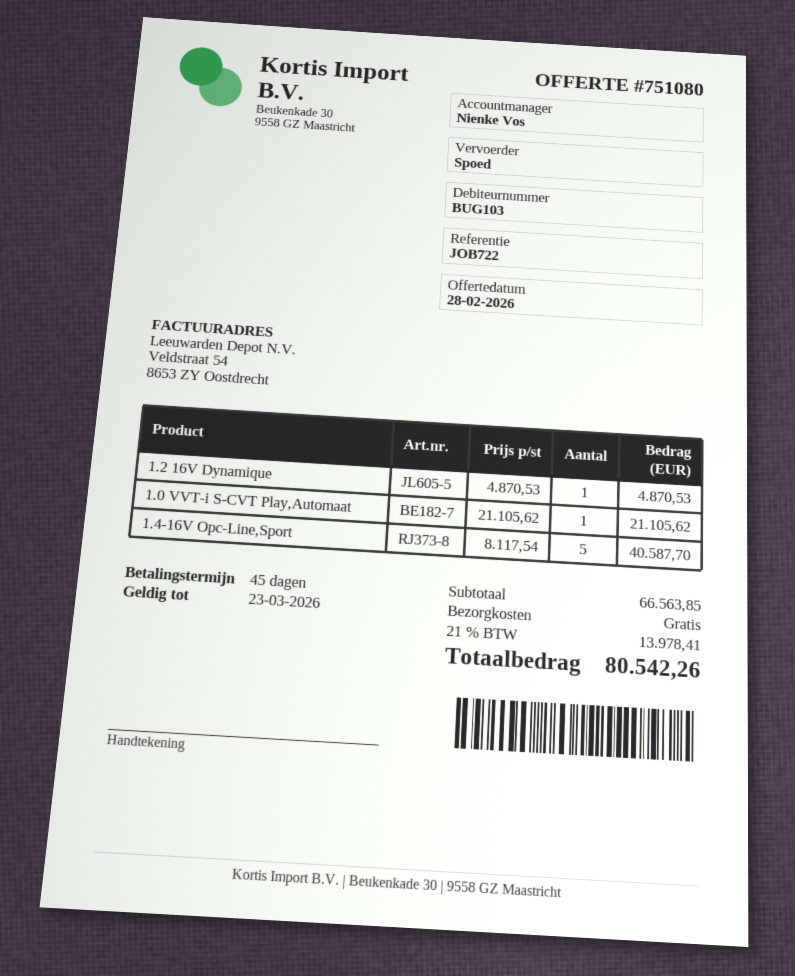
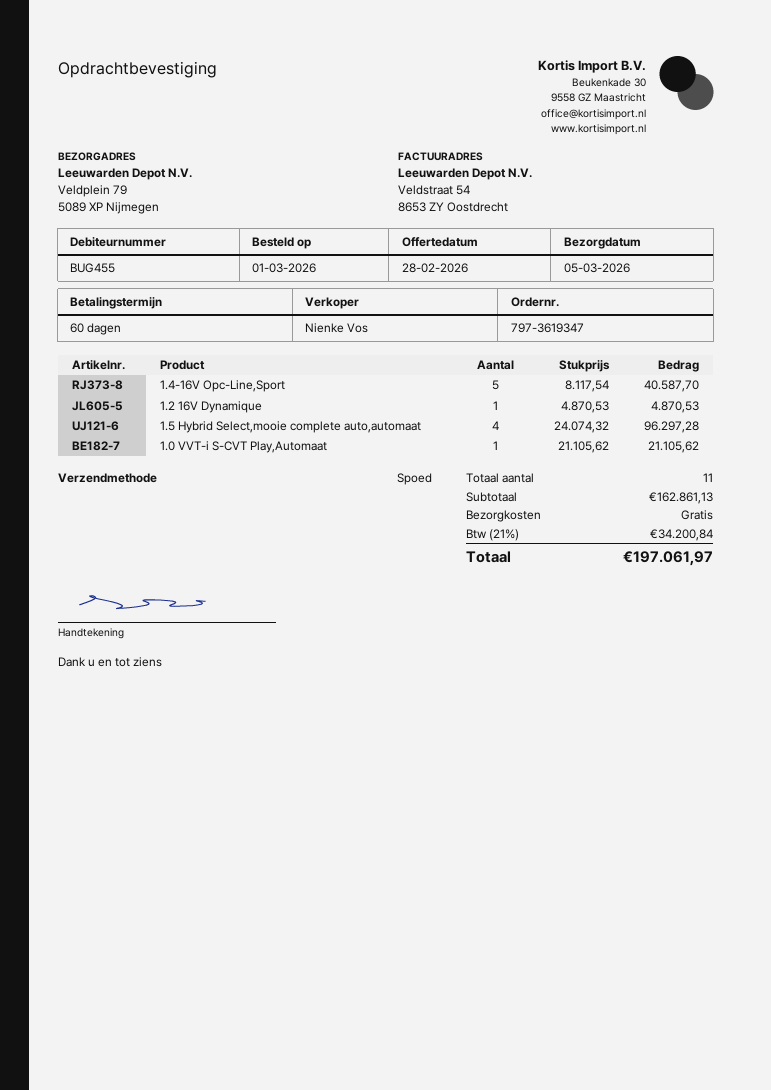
payment terms: 45 days -> 60 days
customer number: BUG103 -> BUG455
1.5 Hybrid Select,mooie complete auto,automaat: none -> 4 x 24074.32 = 96297.28
subtotal: 66563.85 -> 162861.13
tax: 21% = 13978.41 -> 21% = 34200.84
total: 80542.26 -> 197061.97

